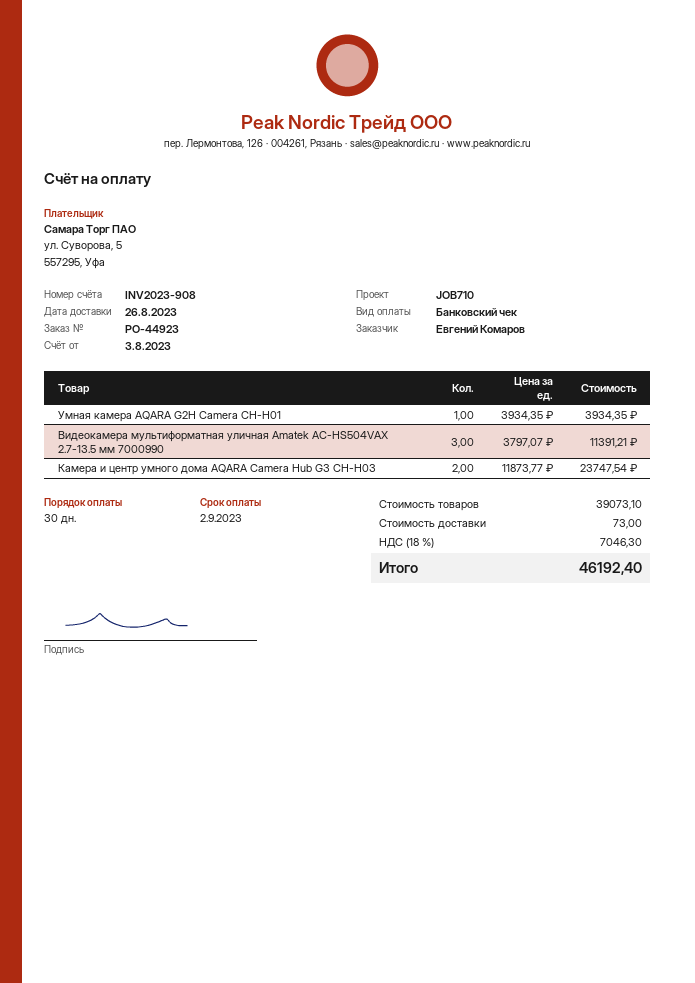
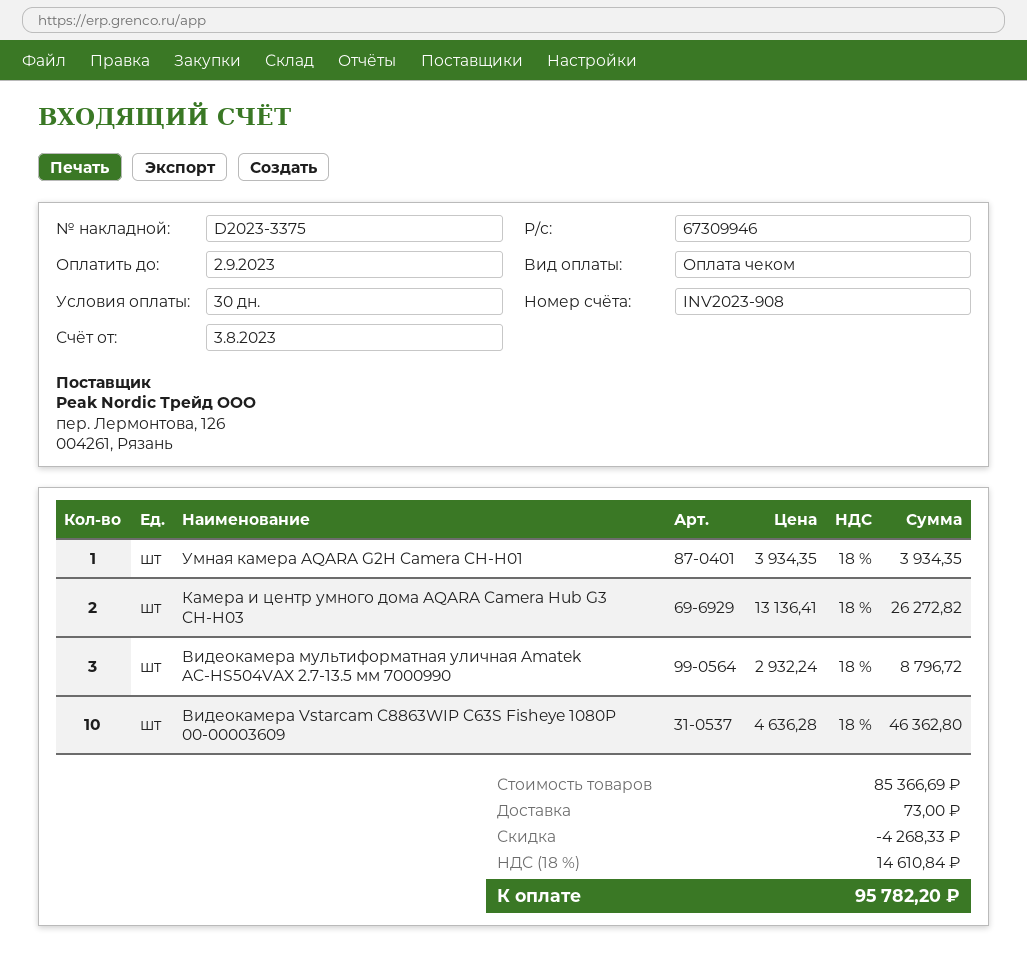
Видеокамера мультиформатная уличная Amatek AC-HS504VAX 2.7-13.5 мм 7000990: 3 x 3797.07 = 11391.21 -> 3 x 2932.24 = 8796.72
Камера и центр умного дома AQARA Camera Hub G3 CH-H03: 2 x 11873.77 = 23747.54 -> 2 x 13136.41 = 26272.82
Видеокамера Vstarcam C8863WIP C63S Fisheye 1080P 00-00003609: none -> 10 x 4636.28 = 46362.80
subtotal: 39073.10 -> 85366.69
discount: none -> 4268.33
tax: 18% = 7046.30 -> 18% = 14610.84
total: 46192.40 -> 95782.20

